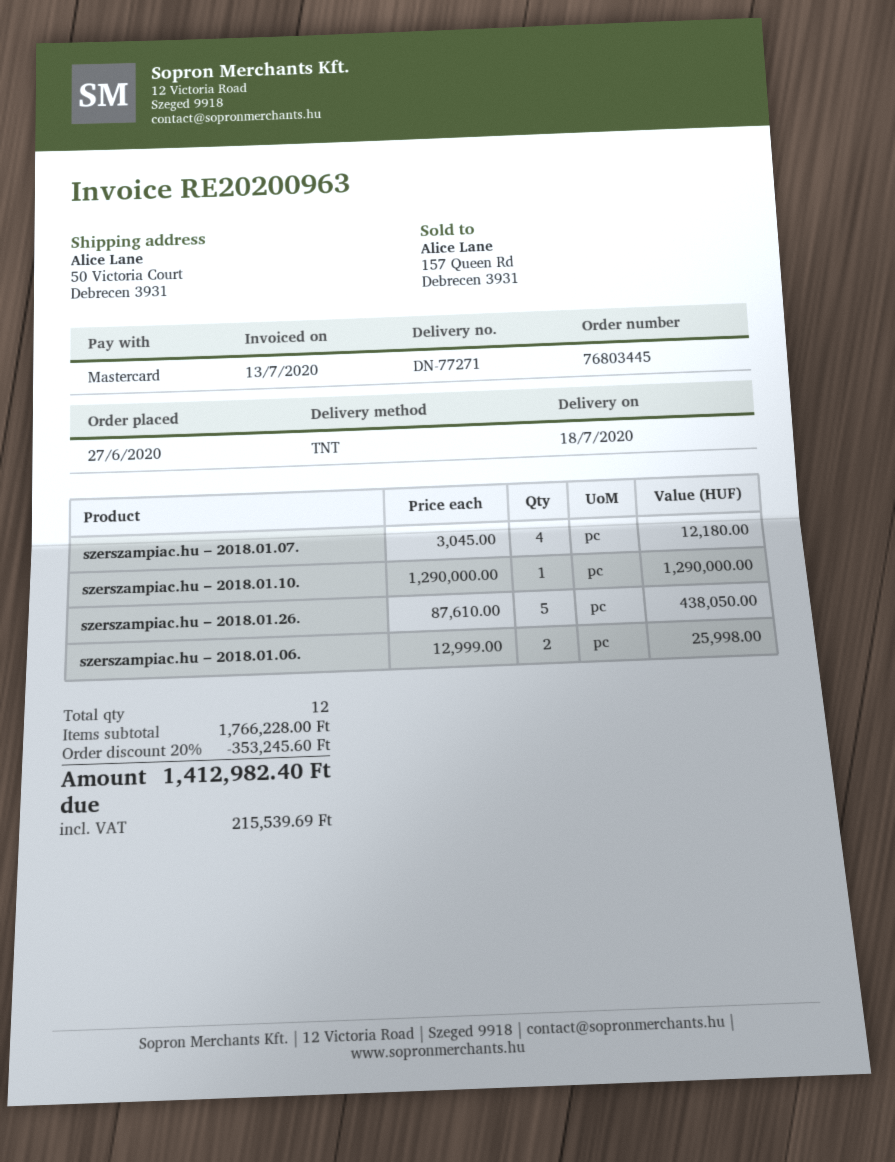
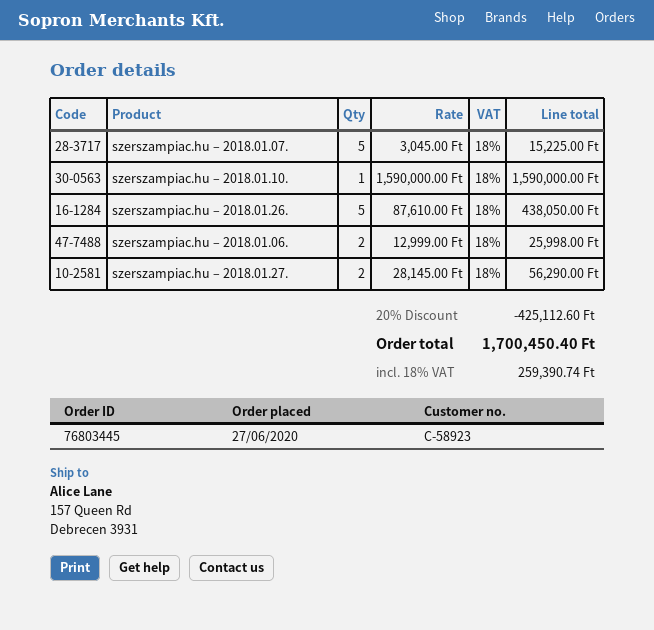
ship to: 50 Victoria Court, Debrecen 3931 -> 157 Queen Rd, Debrecen 3931
szerszampiac.hu – 2018.01.07.: 4 x 3045.00 = 12180.00 -> 5 x 3045.00 = 15225.00
szerszampiac.hu – 2018.01.10.: 1 x 1290000.00 = 1290000.00 -> 1 x 1590000.00 = 1590000.00
szerszampiac.hu – 2018.01.27.: none -> 2 x 28145.00 = 56290.00
discount: 20% = 353245.60 -> 20% = 425112.60
tax: 215539.69 -> 259390.74
total: 1412982.40 -> 1700450.40

